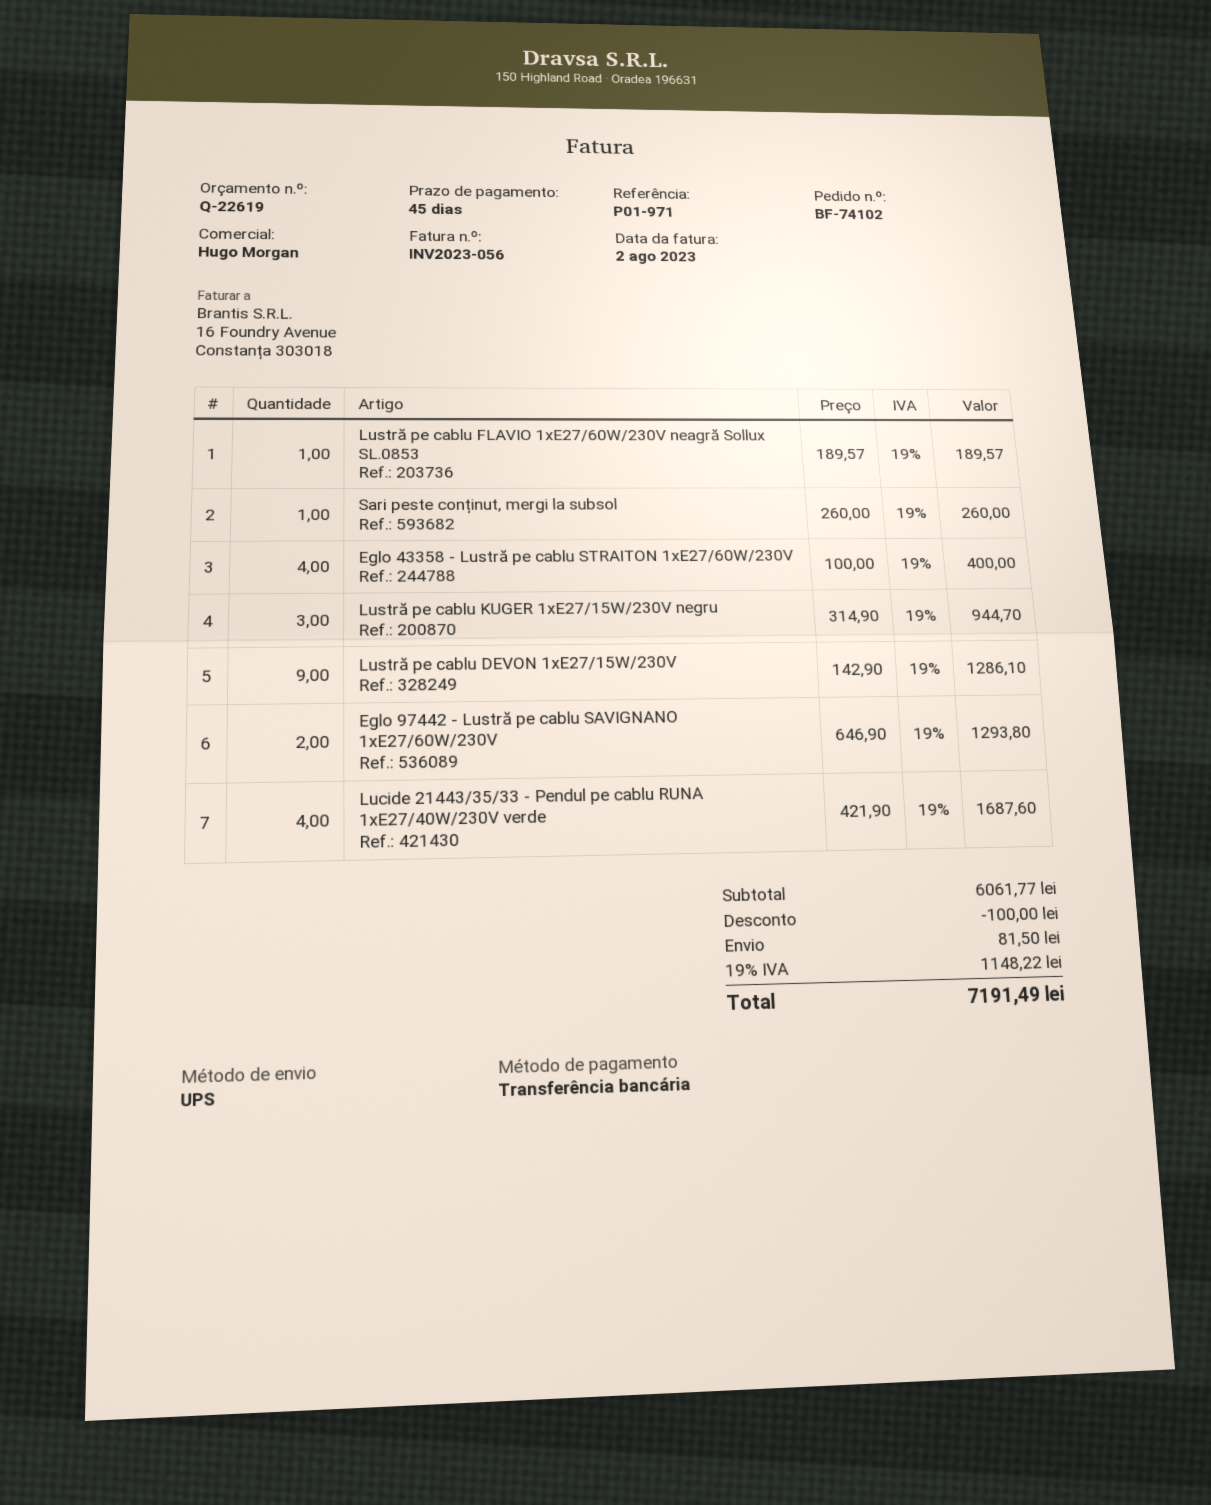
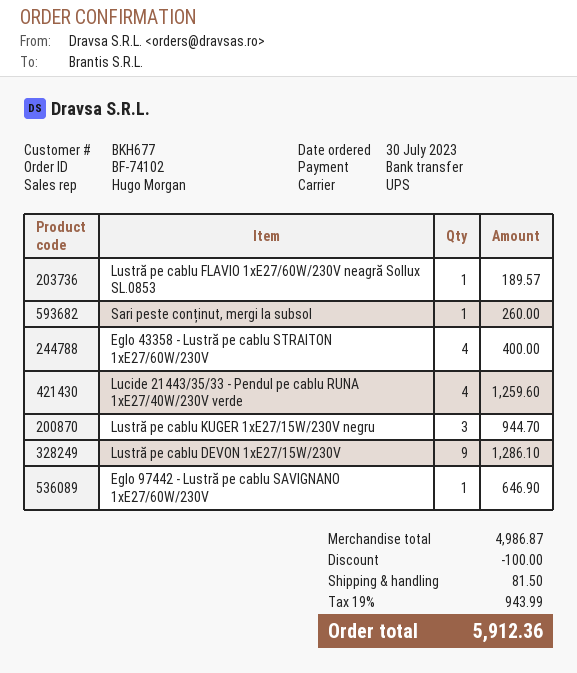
Eglo 97442 - Lustră pe cablu SAVIGNANO 1xE27/60W/230V: 2 for 1293.80 -> 1 for 646.90
Lucide 21443/35/33 - Pendul pe cablu RUNA 1xE27/40W/230V verde: 4 for 1687.60 -> 4 for 1259.60
subtotal: 6061.77 -> 4986.87
tax: 19% = 1148.22 -> 19% = 943.99
total: 7191.49 -> 5912.36

